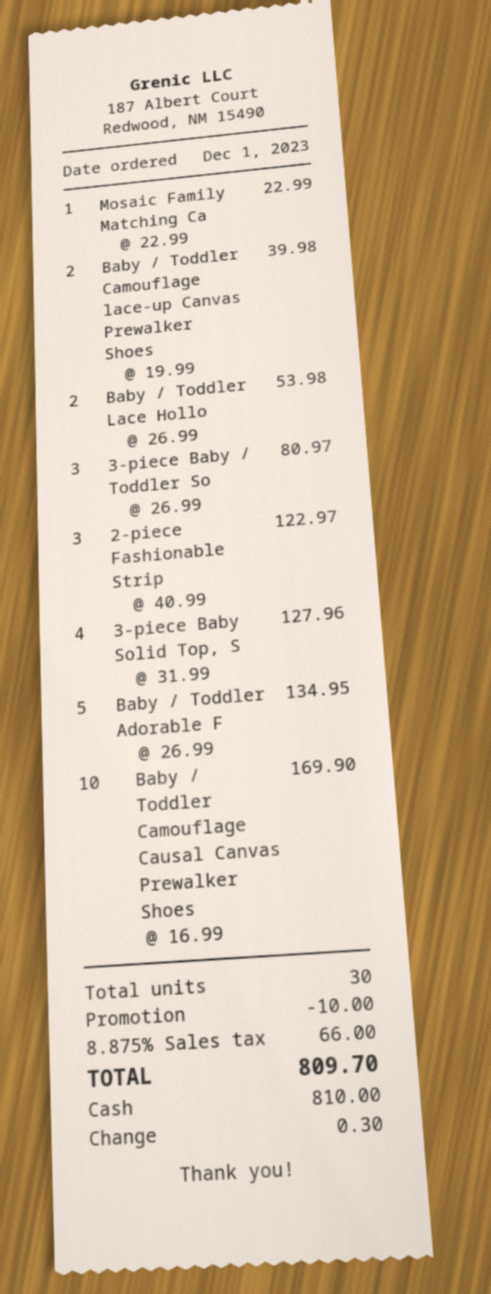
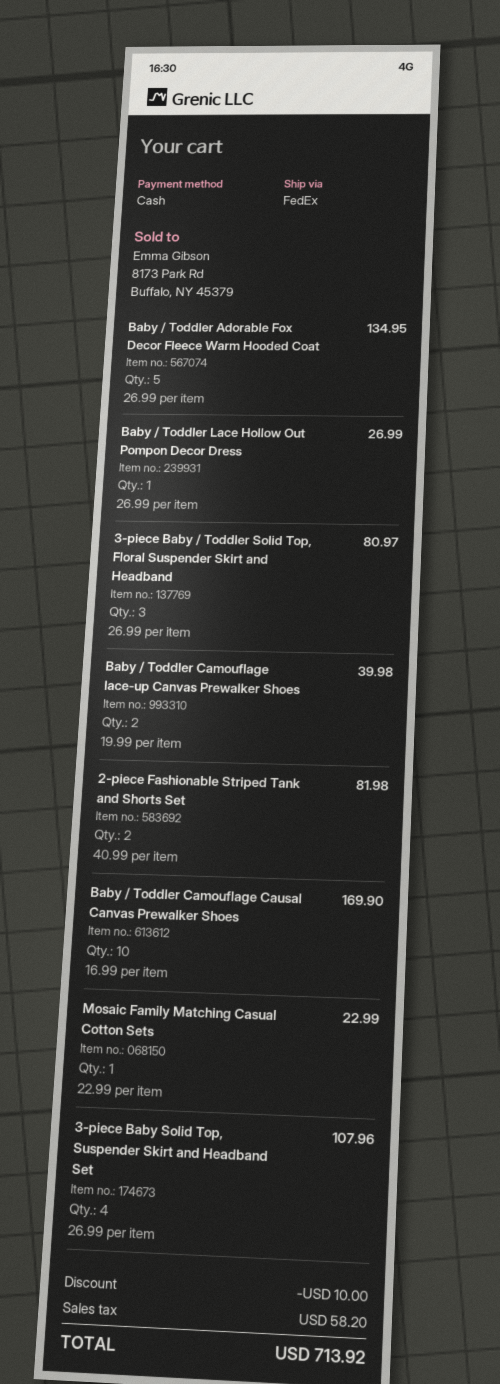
Baby / Toddler Lace Hollo: 2 x 26.99 = 53.98 -> 1 x 26.99 = 26.99
2-piece Fashionable Strip: 3 x 40.99 = 122.97 -> 2 x 40.99 = 81.98
3-piece Baby Solid Top, S: 4 x 31.99 = 127.96 -> 4 x 26.99 = 107.96
tax: 66.00 -> 58.20
total: 809.70 -> 713.92

